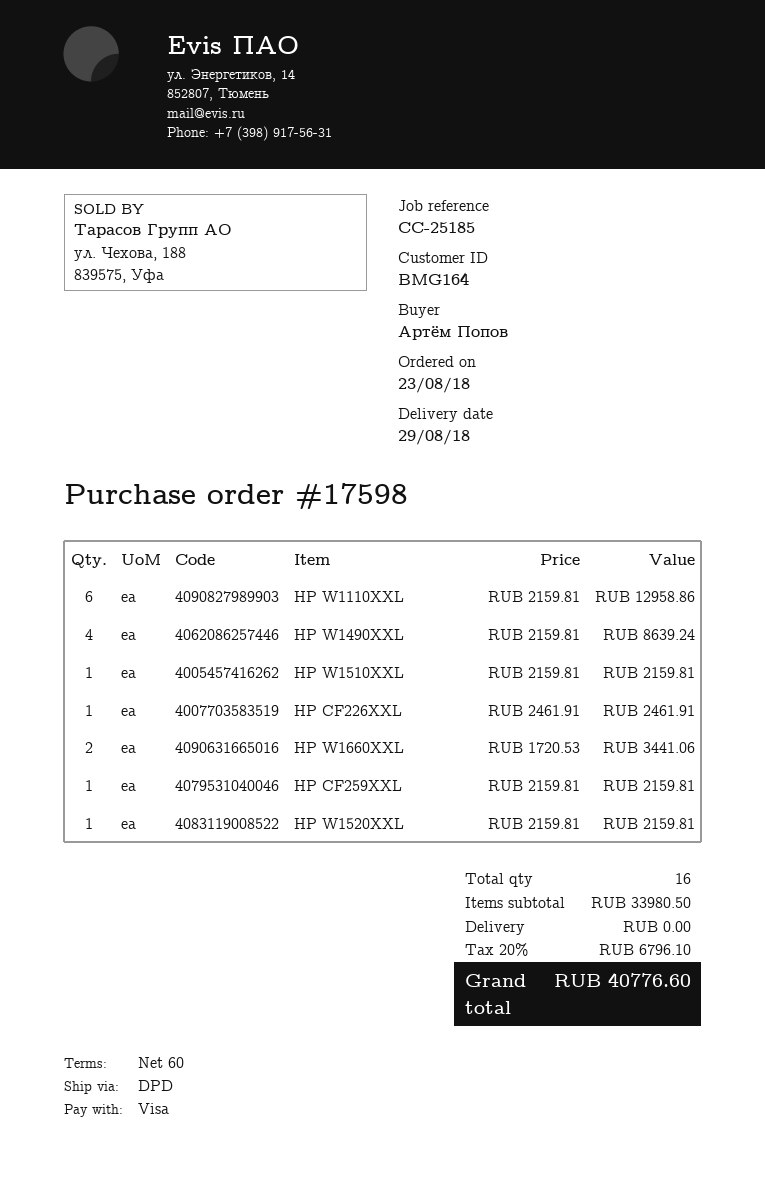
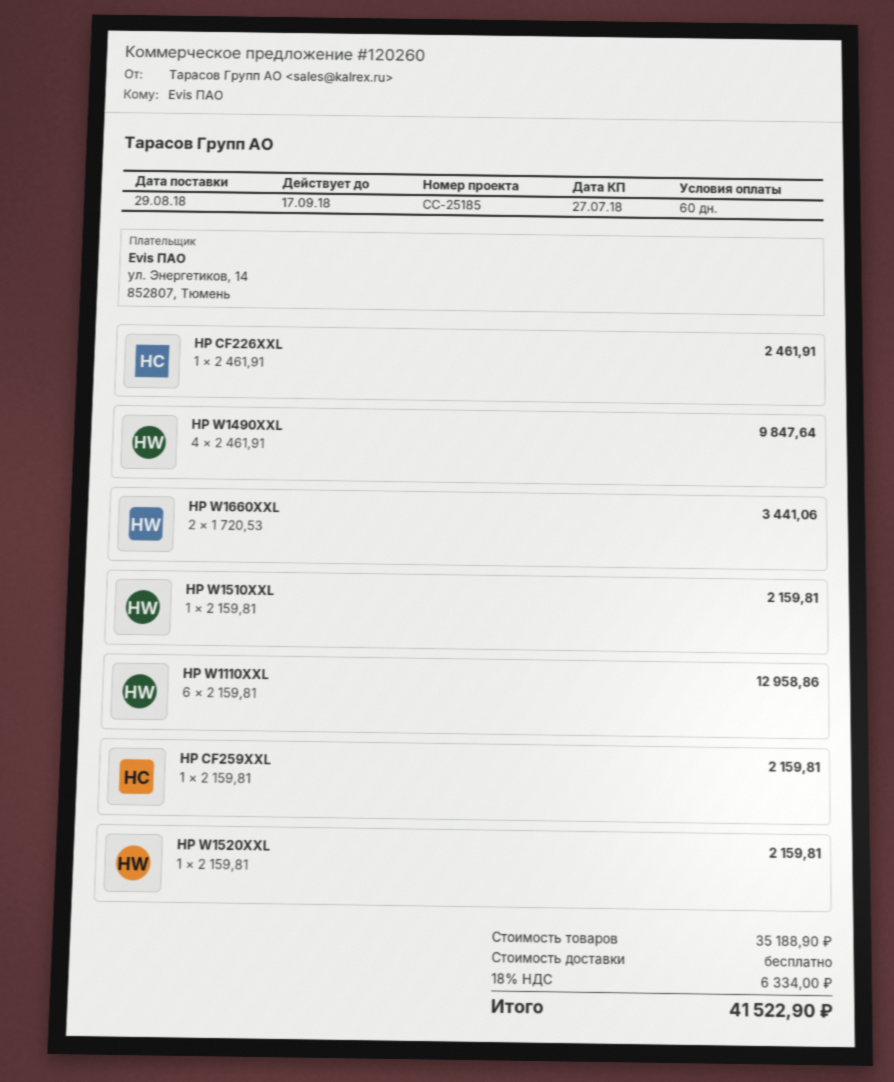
HP W1490XXL: 4 x 2159.81 = 8639.24 -> 4 x 2461.91 = 9847.64
subtotal: 33980.50 -> 35188.90
tax: 20% = 6796.10 -> 18% = 6334.00
total: 40776.60 -> 41522.90

